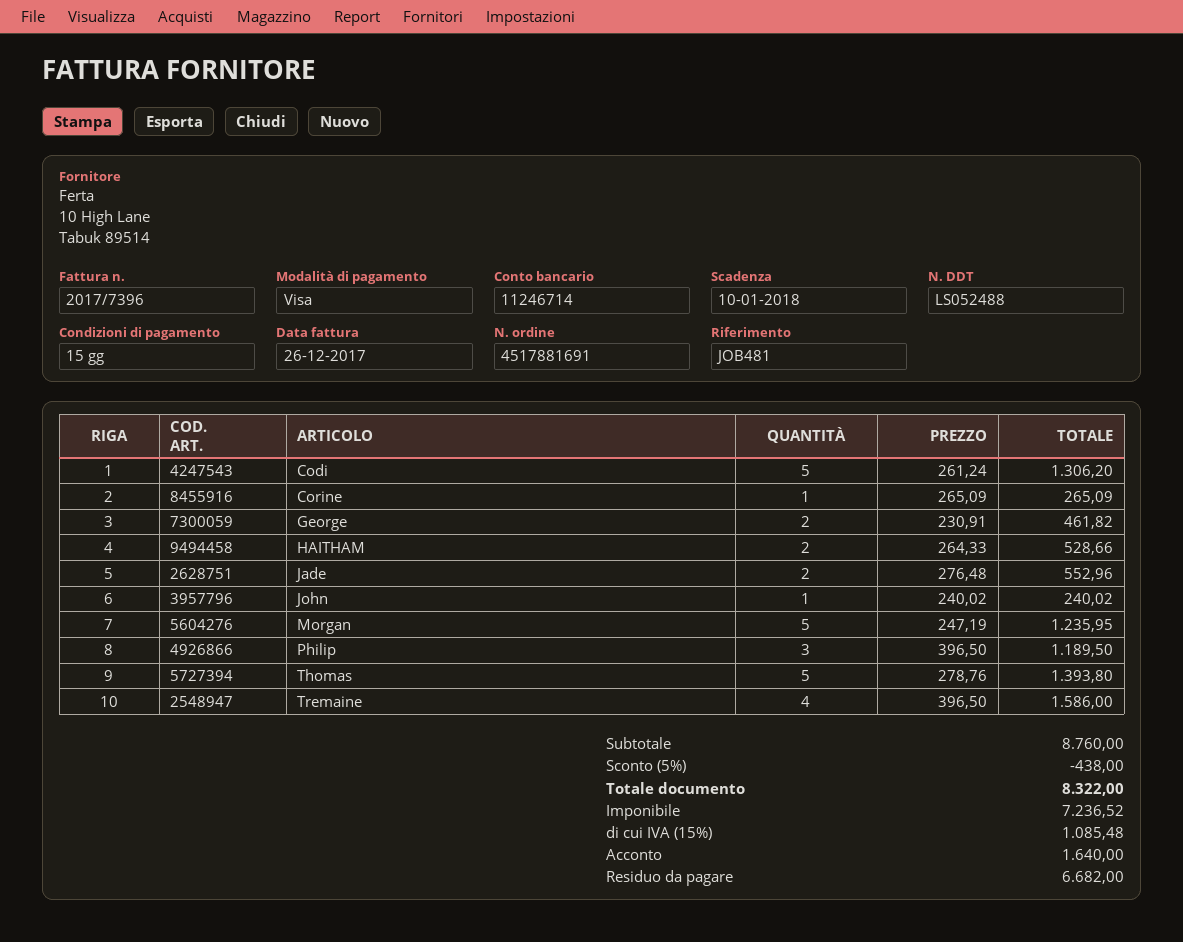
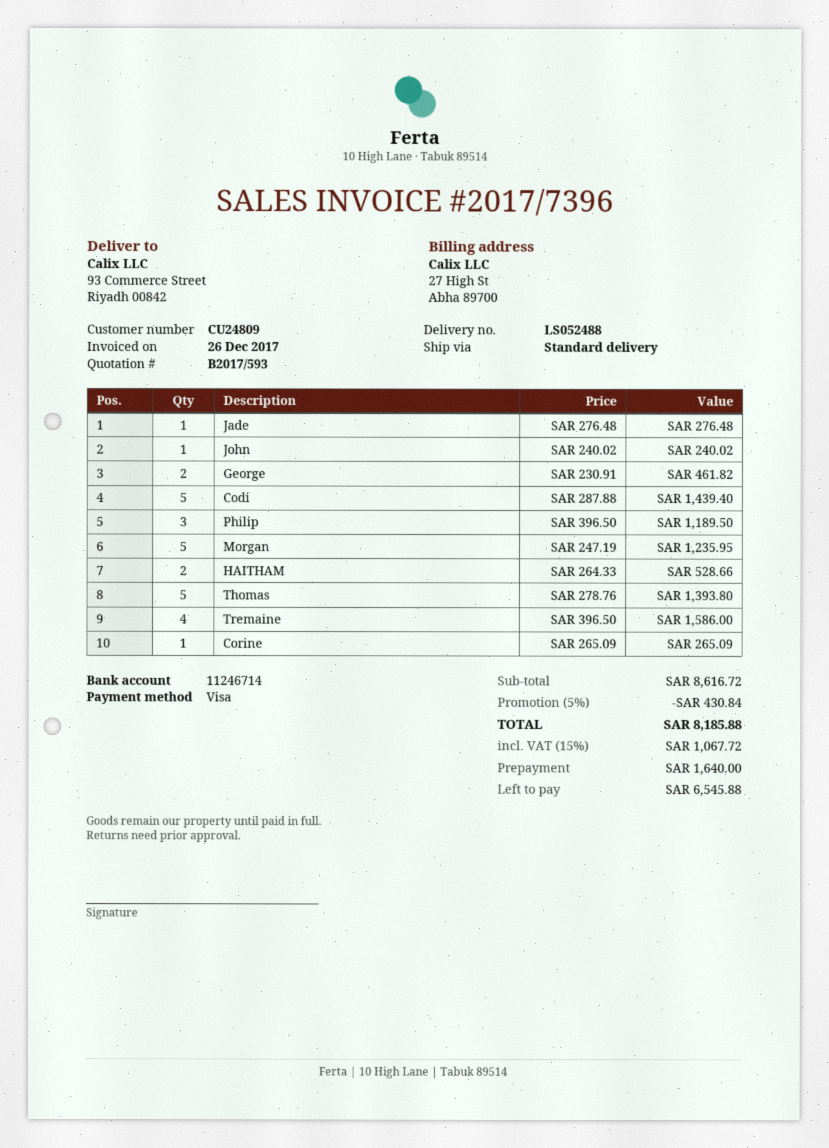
Codi: 5 x 261.24 = 1306.20 -> 5 x 287.88 = 1439.40
Jade: 2 x 276.48 = 552.96 -> 1 x 276.48 = 276.48
subtotal: 8760.00 -> 8616.72
discount: 5% = 438.00 -> 5% = 430.84
tax: 15% = 1085.48 -> 15% = 1067.72
total: 8322.00 -> 8185.88
balance: 6682.00 -> 6545.88

